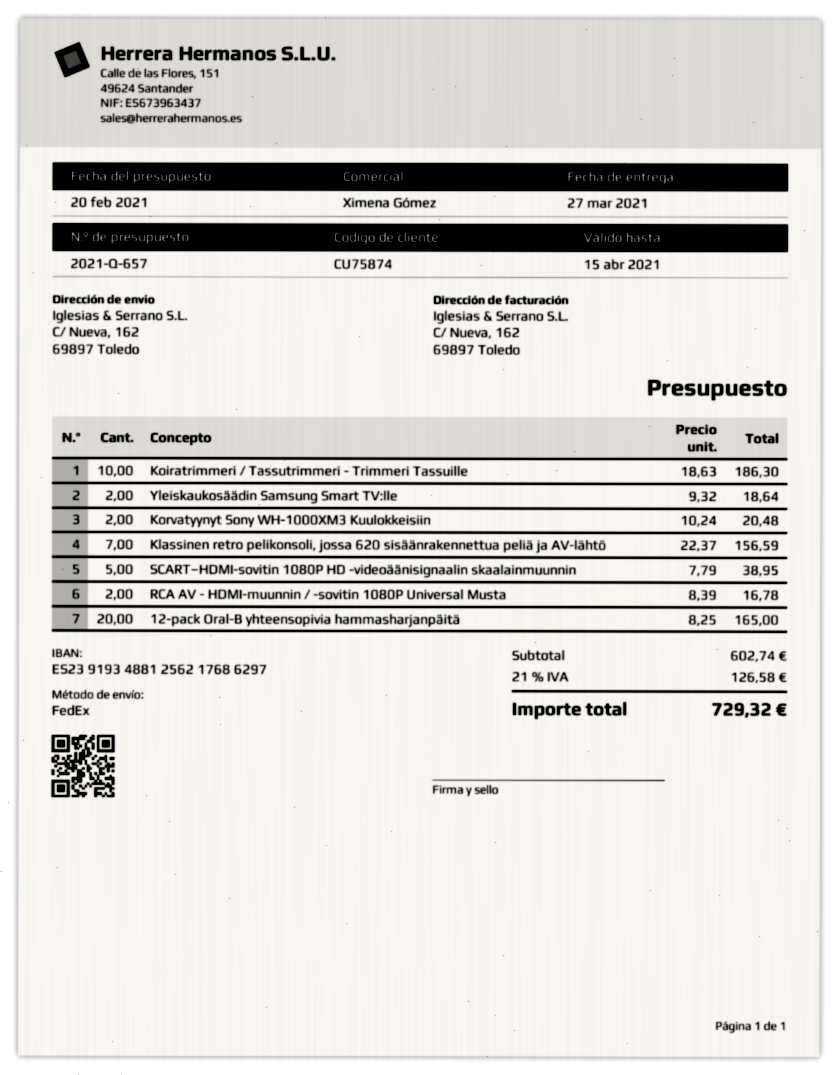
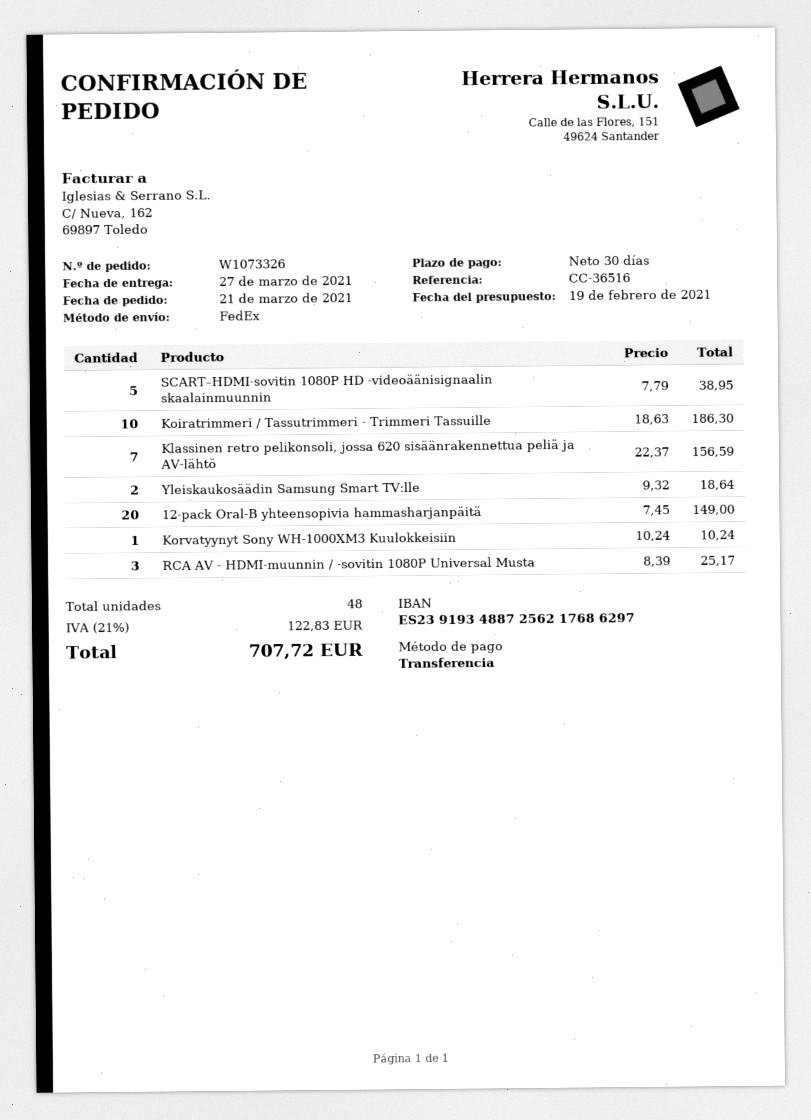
quote date: 2021-02-20 -> 2021-02-19
bank account: ES2391934881256217686297 -> ES2391934887256217686297
Korvatyynyt Sony WH-1000XM3 Kuulokkeisiin: 2 x 10.24 = 20.48 -> 1 x 10.24 = 10.24
RCA AV - HDMI-muunnin / -sovitin 1080P Universal Musta: 2 x 8.39 = 16.78 -> 3 x 8.39 = 25.17
12-pack Oral-B yhteensopivia hammasharjanpäitä: 20 x 8.25 = 165.00 -> 20 x 7.45 = 149.00
tax: 21% = 126.58 -> 21% = 122.83
total: 729.32 -> 707.72

